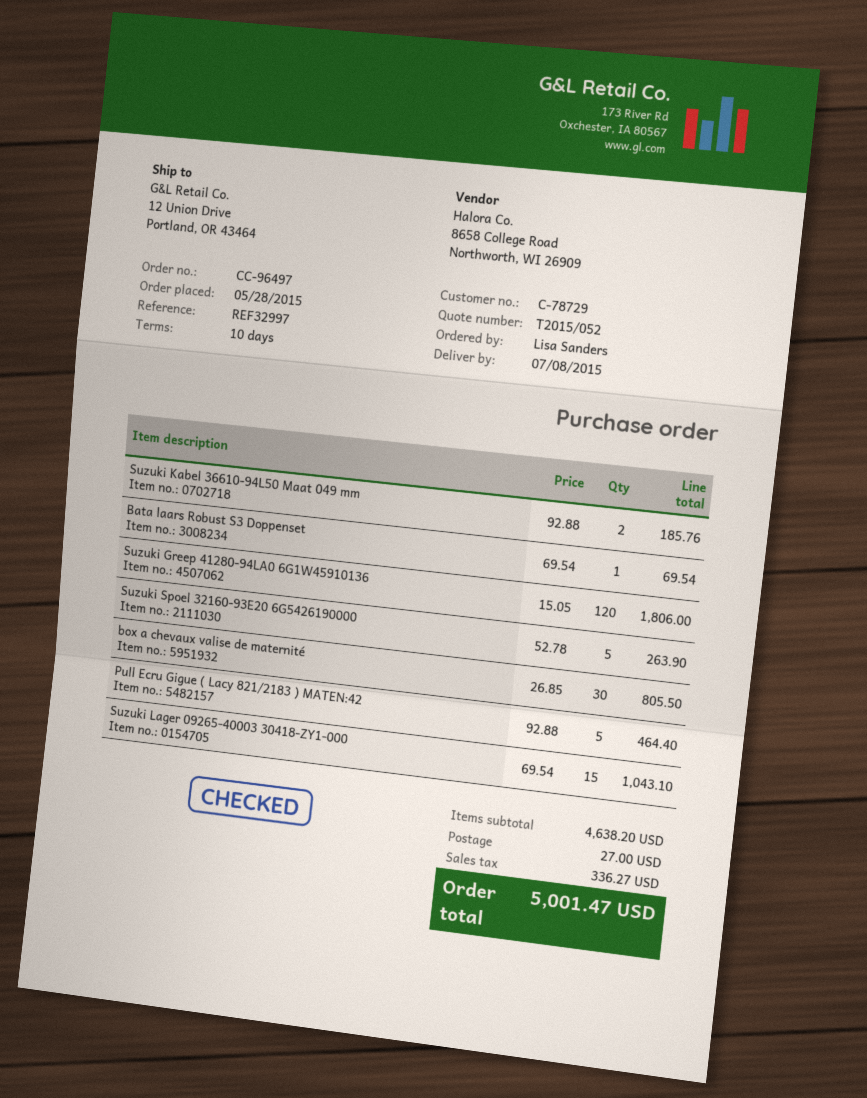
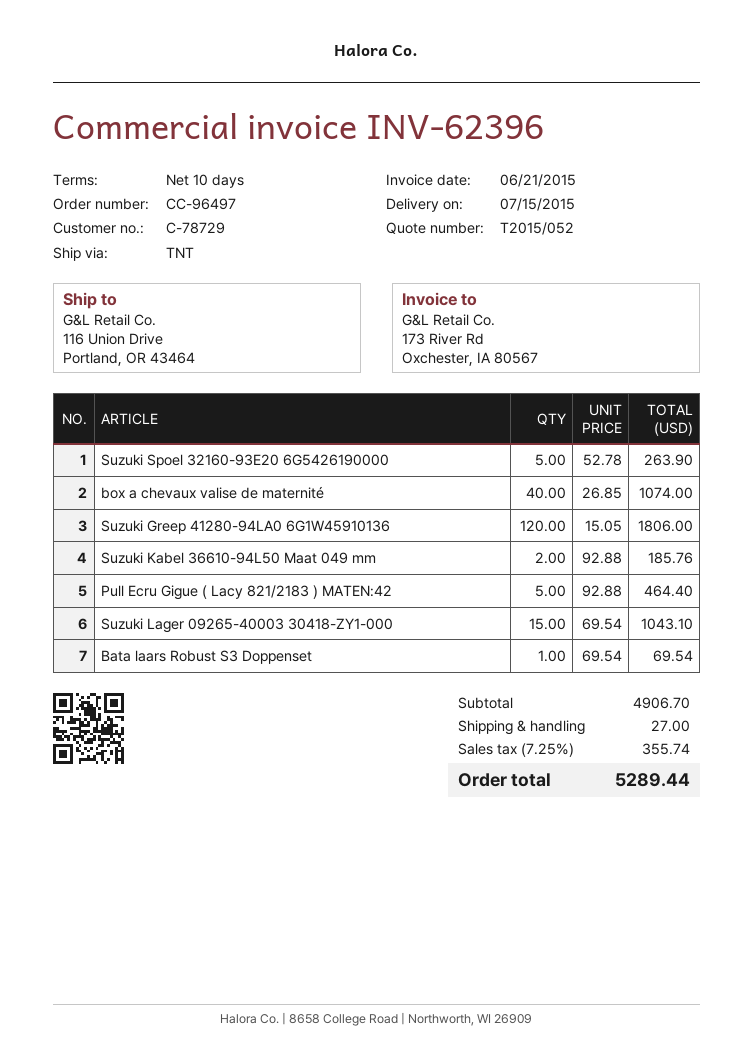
delivery date: 2015-07-08 -> 2015-07-15
ship to: 12 Union Drive, Portland, OR 43464 -> 116 Union Drive, Portland, OR 43464
box a chevaux valise de maternité: 30 x 26.85 = 805.50 -> 40 x 26.85 = 1074.00
subtotal: 4638.20 -> 4906.70
tax: 336.27 -> 355.74
total: 5001.47 -> 5289.44

